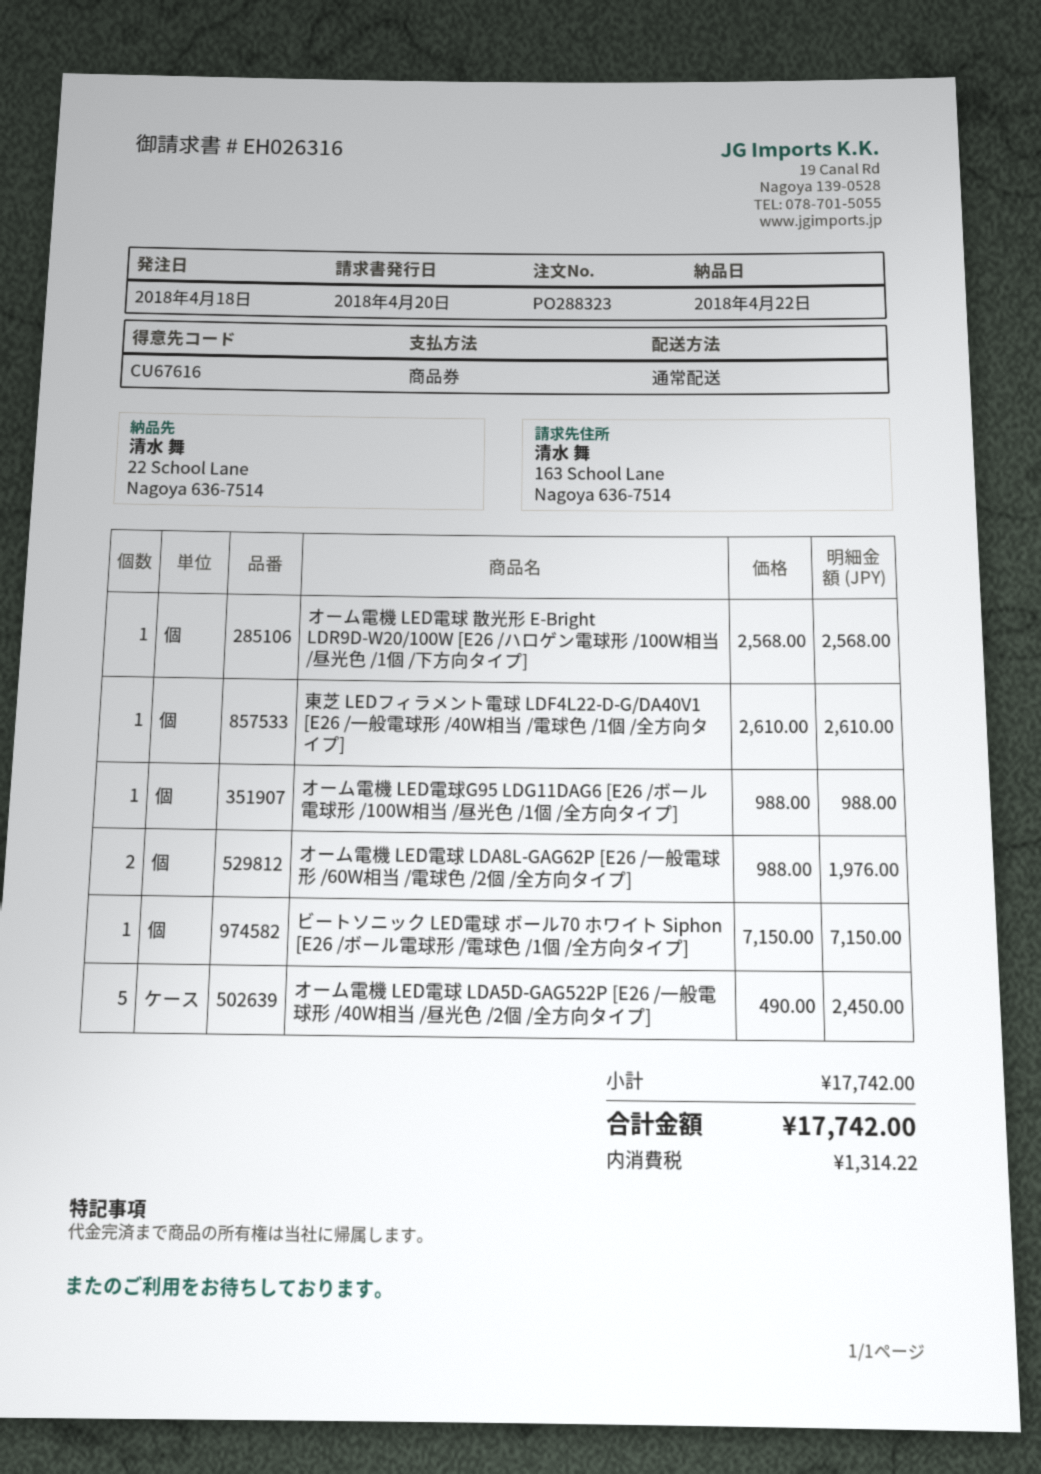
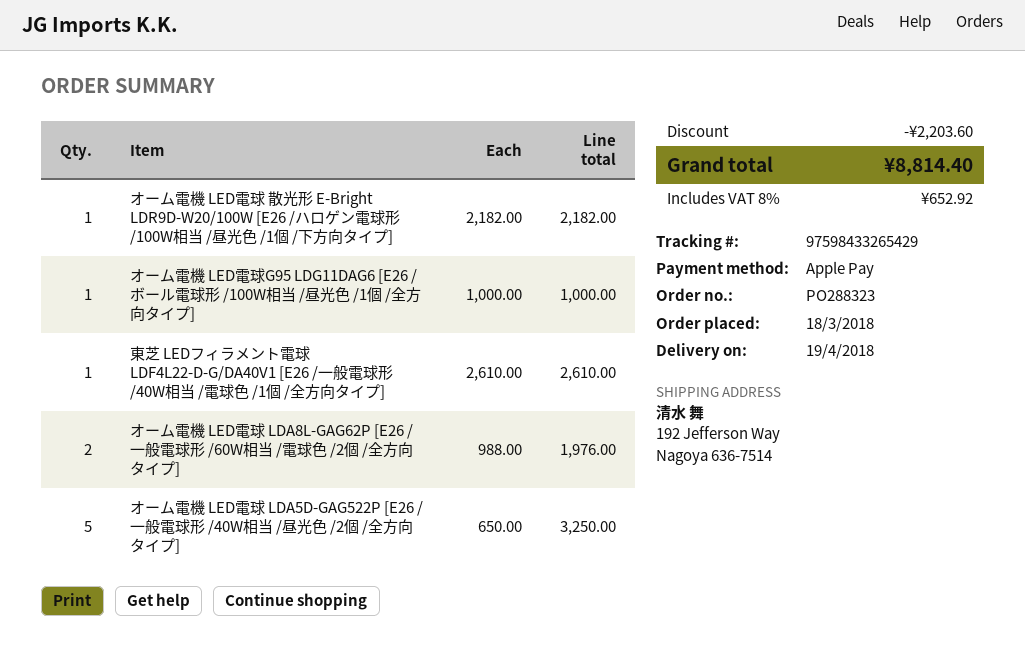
order date: 2018-04-18 -> 2018-03-18
delivery date: 2018-04-22 -> 2018-04-19
payment method: gift card -> Apple Pay
ship to: 22 School Lane, Nagoya 636-7514 -> 192 Jefferson Way, Nagoya 636-7514
オーム電機 LED電球 散光形 E-Bright LDR9D-W20/100W [E26 /ハロゲン電球形 /100W相当 /昼光色 /1個 /下方向タイプ]: 1 x 2568.00 = 2568.00 -> 1 x 2182.00 = 2182.00
オーム電機 LED電球G95 LDG11DAG6 [E26 /ボール電球形 /100W相当 /昼光色 /1個 /全方向タイプ]: 1 x 988.00 = 988.00 -> 1 x 1000.00 = 1000.00
ビートソニック LED電球 ボール70 ホワイト Siphon [E26 /ボール電球形 /電球色 /1個 /全方向タイプ]: 1 x 7150.00 = 7150.00 -> none
オーム電機 LED電球 LDA5D-GAG522P [E26 /一般電球形 /40W相当 /昼光色 /2個 /全方向タイプ]: 5 x 490.00 = 2450.00 -> 5 x 650.00 = 3250.00
discount: none -> 2203.60
tax: 1314.22 -> 652.92
total: 17742.00 -> 8814.40

